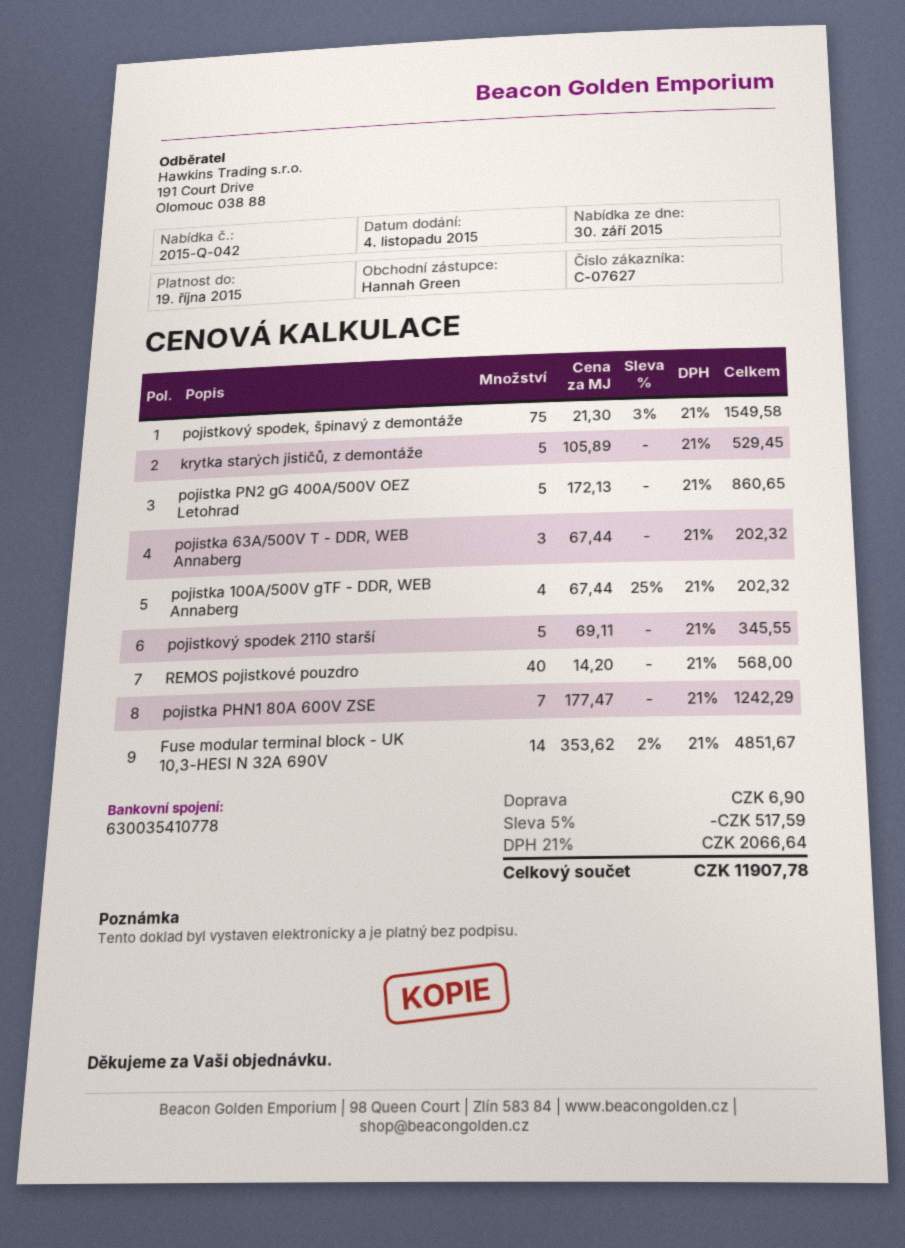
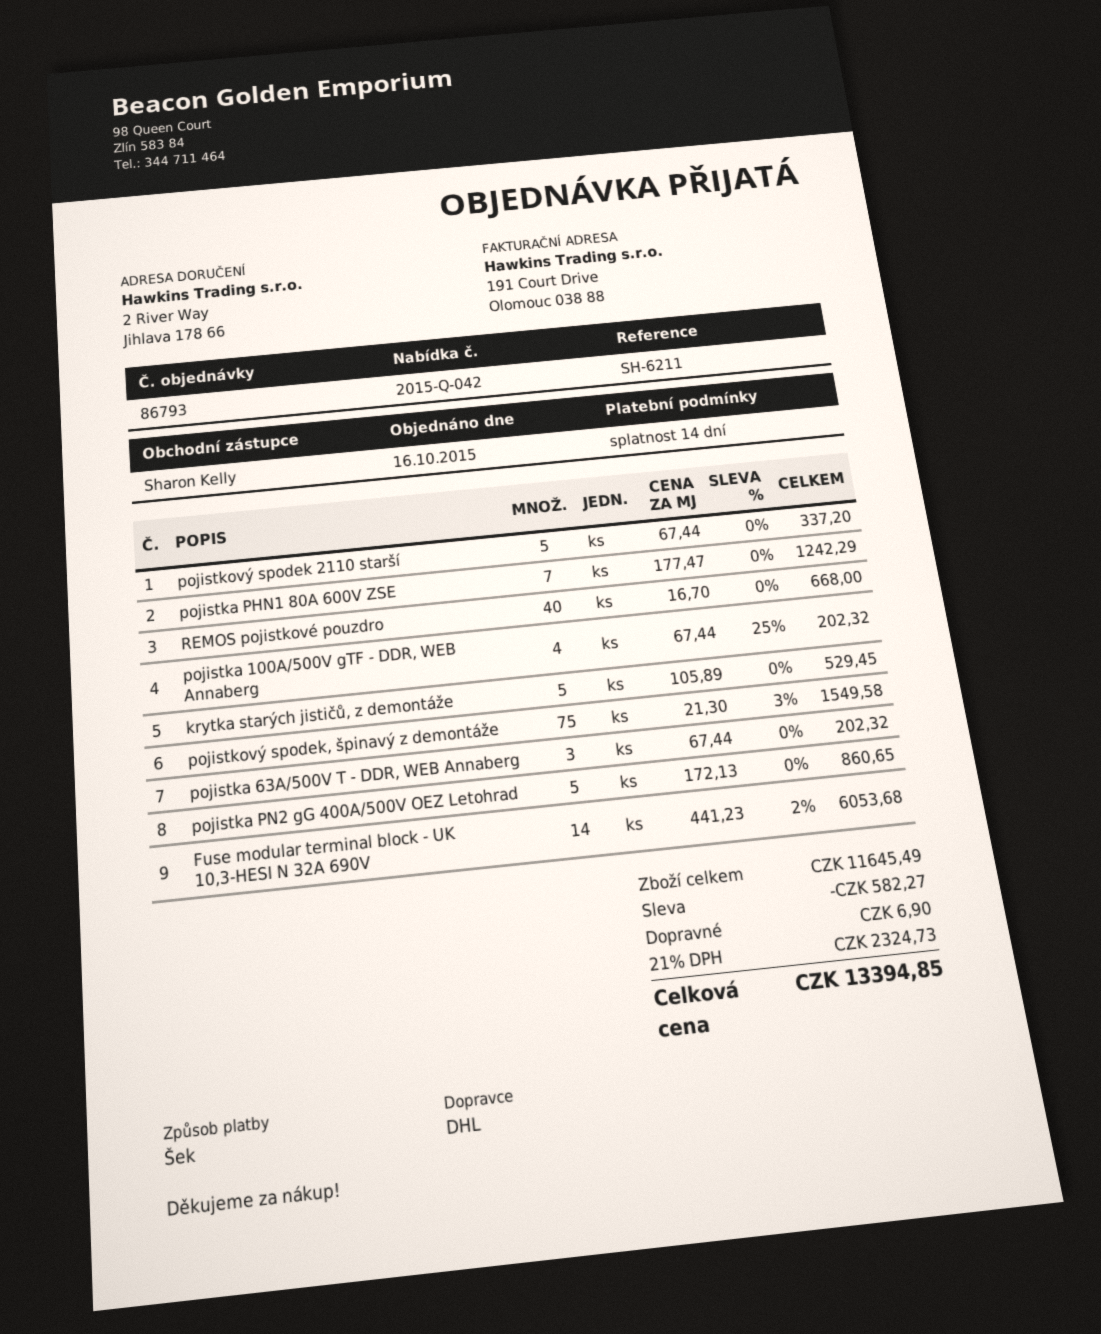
sales rep: Hannah Green -> Sharon Kelly
pojistkový spodek 2110 starší: 5 x 69.11 = 345.55 -> 5 x 67.44 = 337.20
REMOS pojistkové pouzdro: 40 x 14.20 = 568.00 -> 40 x 16.70 = 668.00
Fuse modular terminal block - UK 10,3-HESI N 32A 690V: 14 x 353.62 - 2% = 4851.67 -> 14 x 441.23 - 2% = 6053.68
discount: 517.59 -> 582.27
tax: 21% = 2066.64 -> 21% = 2324.73
total: 11907.78 -> 13394.85

